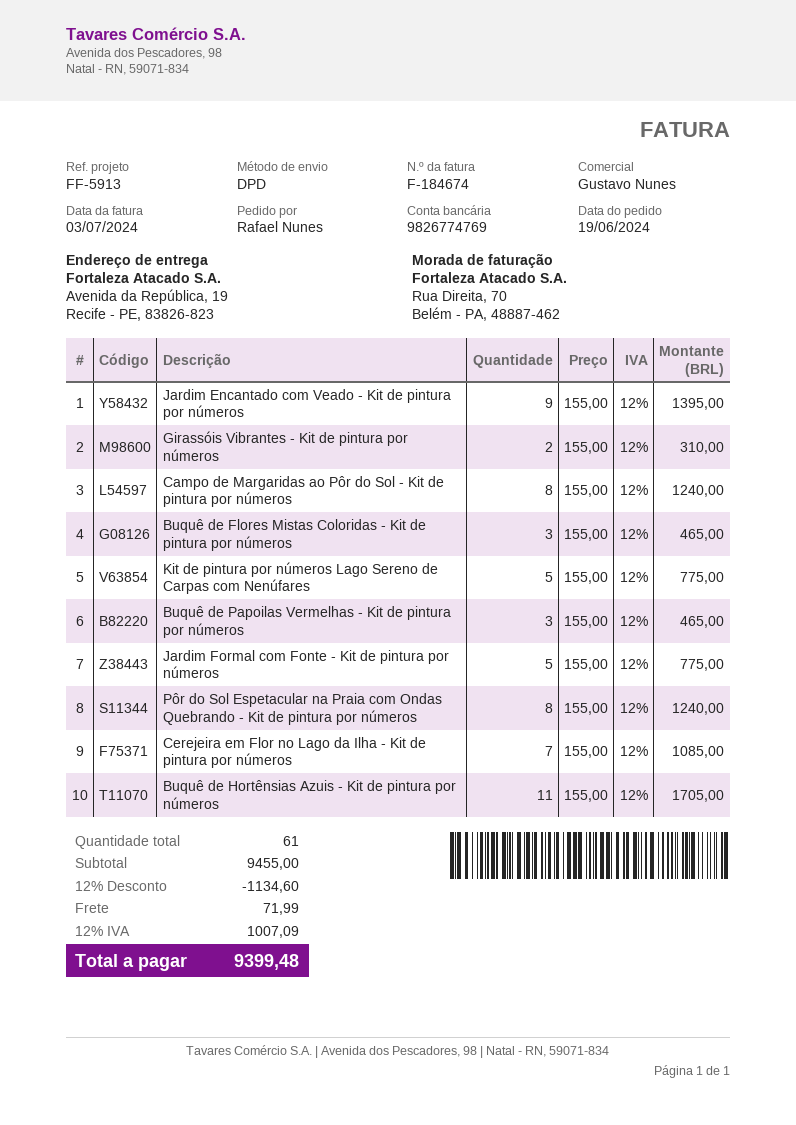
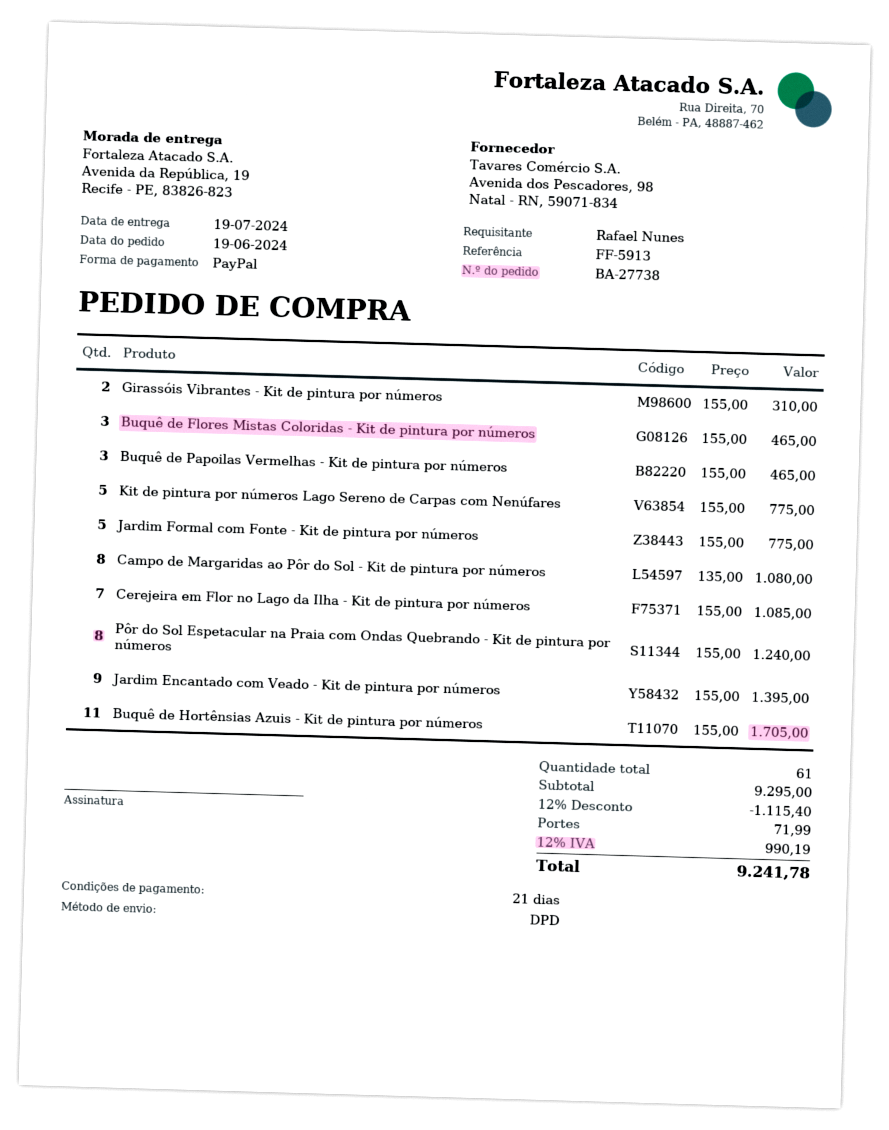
Campo de Margaridas ao Pôr do Sol - Kit de pintura por números: 8 x 155.00 = 1240.00 -> 8 x 135.00 = 1080.00
subtotal: 9455.00 -> 9295.00
discount: 12% = 1134.60 -> 12% = 1115.40
tax: 12% = 1007.09 -> 12% = 990.19
total: 9399.48 -> 9241.78

